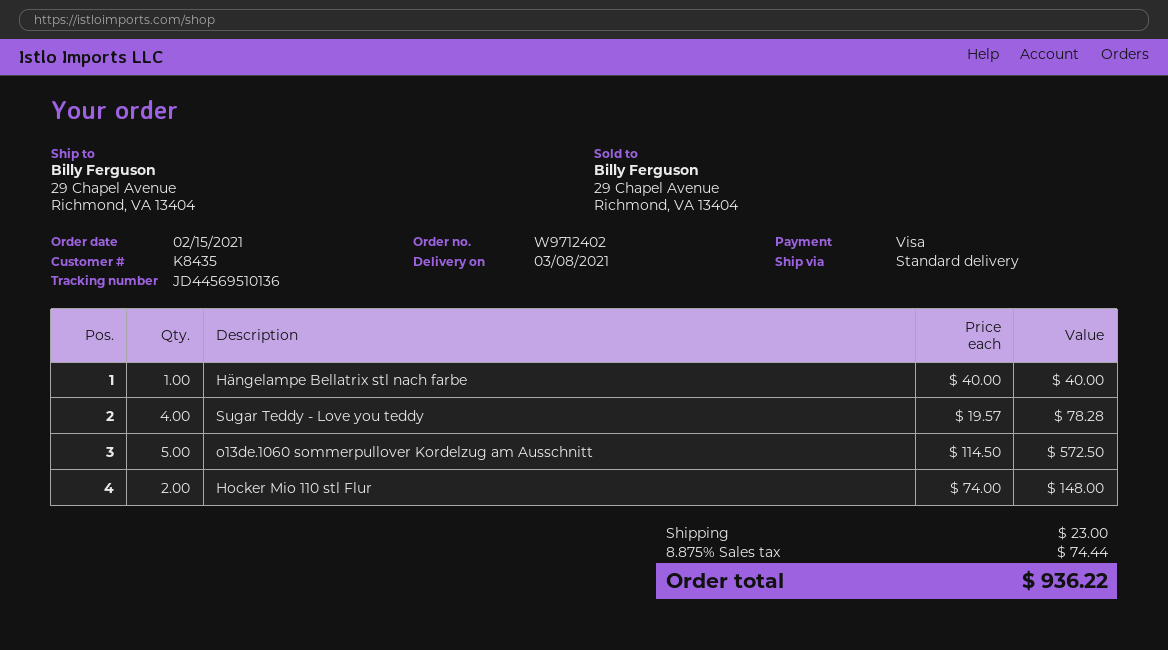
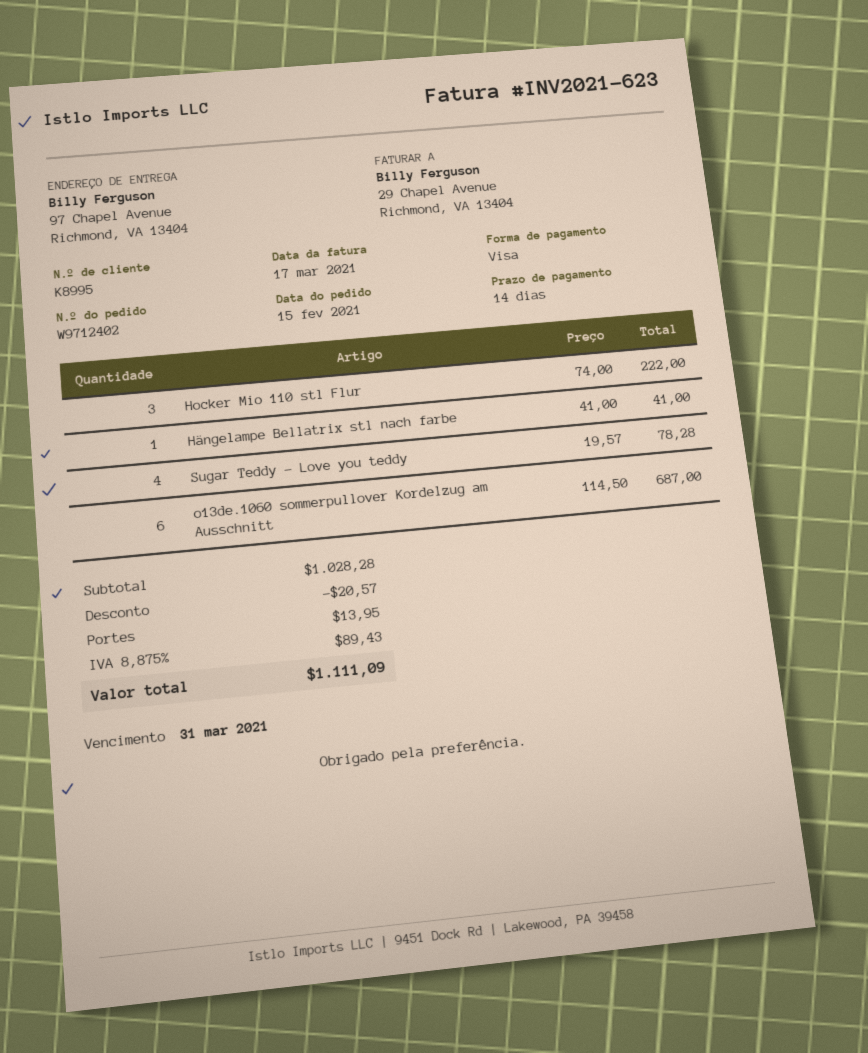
customer number: K8435 -> K8995
ship to: 29 Chapel Avenue, Richmond, VA 13404 -> 97 Chapel Avenue, Richmond, VA 13404
Hängelampe Bellatrix stl nach farbe: 1 x 40.00 = 40.00 -> 1 x 41.00 = 41.00
o13de.1060 sommerpullover Kordelzug am Ausschnitt: 5 x 114.50 = 572.50 -> 6 x 114.50 = 687.00
Hocker Mio 110 stl Flur: 2 x 74.00 = 148.00 -> 3 x 74.00 = 222.00
discount: none -> 20.57
shipping: 23.00 -> 13.95
tax: 8.875% = 74.44 -> 8.875% = 89.43
total: 936.22 -> 1111.09

